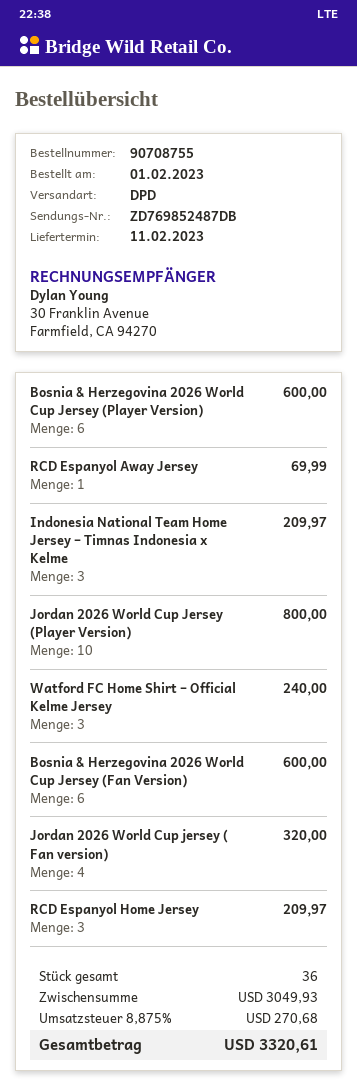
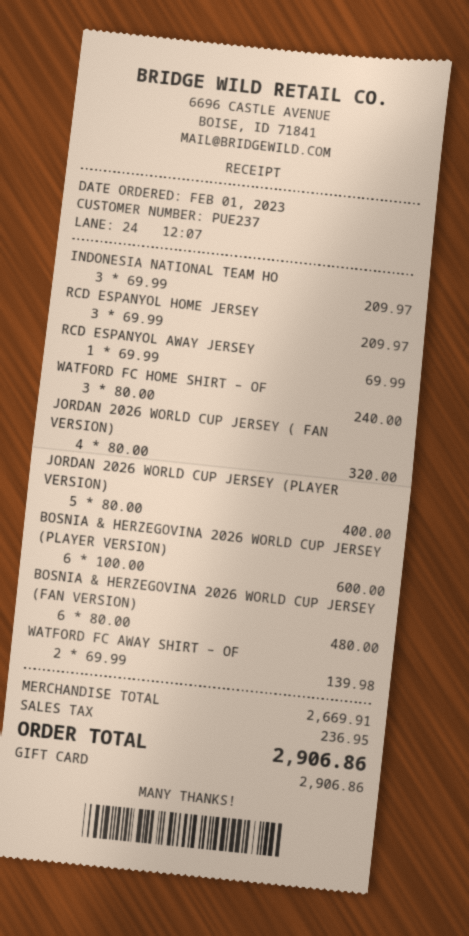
Jordan 2026 World Cup Jersey (Player Version): 10 for 800.00 -> 5 for 400.00
Bosnia & Herzegovina 2026 World Cup Jersey (Fan Version): 6 for 600.00 -> 6 for 480.00
WATFORD FC AWAY SHIRT – OF: none -> 2 for 139.98
subtotal: 3049.93 -> 2669.91
tax: 270.68 -> 236.95
total: 3320.61 -> 2906.86

